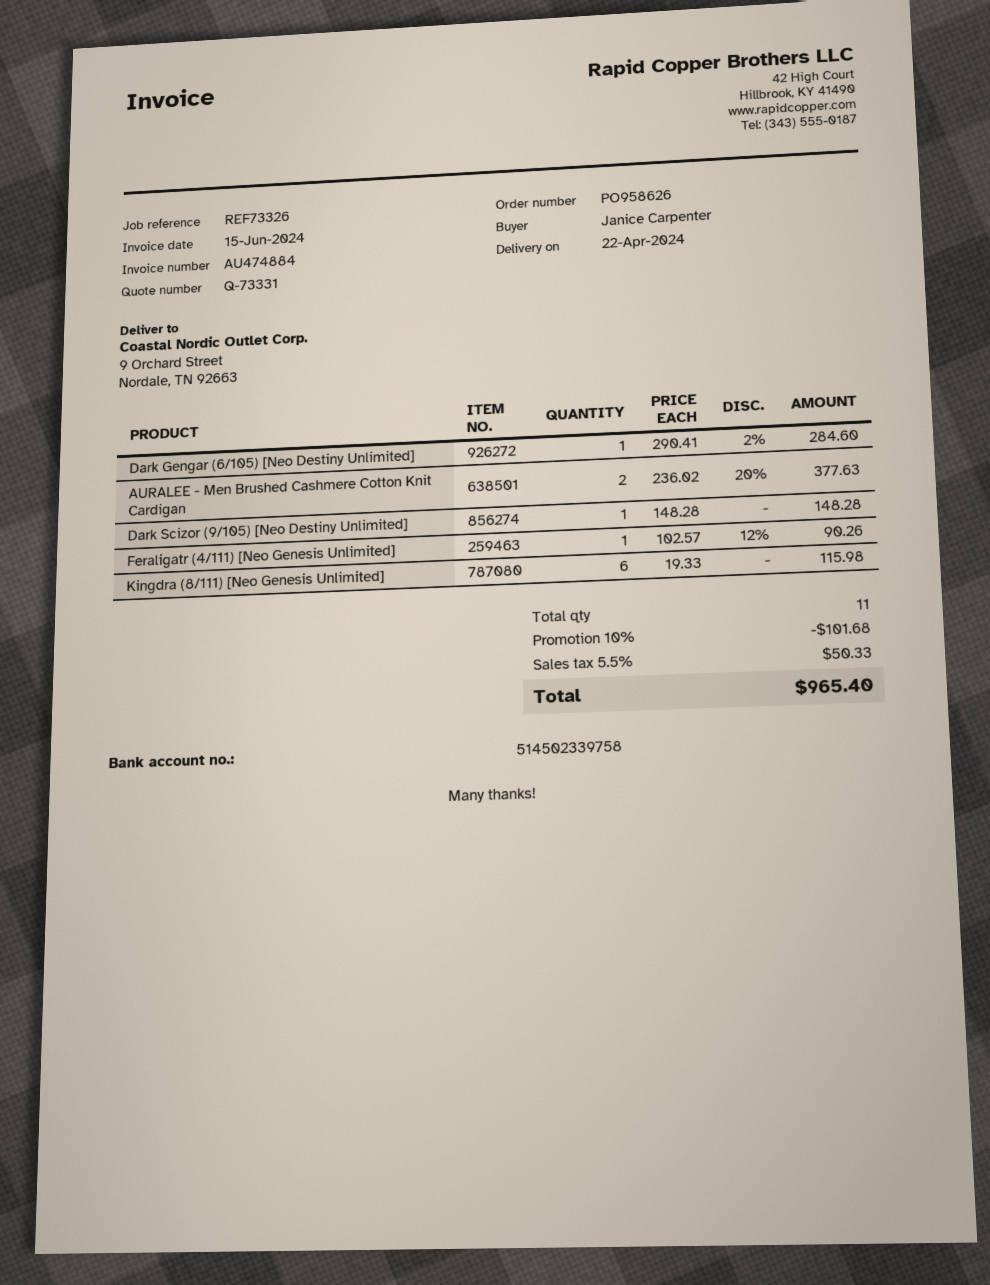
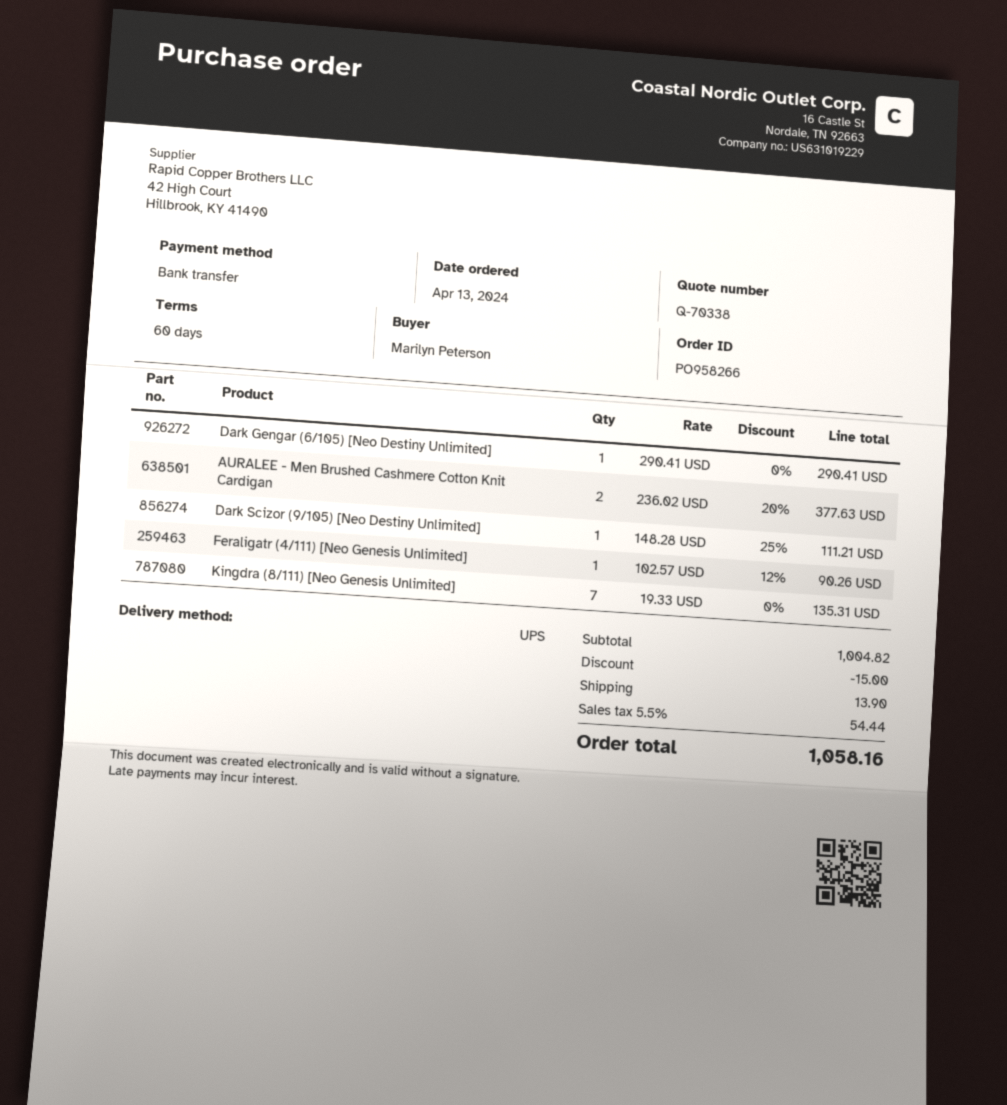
quote number: Q-73331 -> Q-70338
order number: PO958626 -> PO958266
ordered by: Janice Carpenter -> Marilyn Peterson
Dark Gengar (6/105) [Neo Destiny Unlimited]: 1 x 290.41 - 2% = 284.60 -> 1 x 290.41 = 290.41
Dark Scizor (9/105) [Neo Destiny Unlimited]: 1 x 148.28 = 148.28 -> 1 x 148.28 - 25% = 111.21
Kingdra (8/111) [Neo Genesis Unlimited]: 6 x 19.33 = 115.98 -> 7 x 19.33 = 135.31
discount: 101.68 -> 15.00
shipping: none -> 13.90
tax: 5.5% = 50.33 -> 5.5% = 54.44
total: 965.40 -> 1058.16

